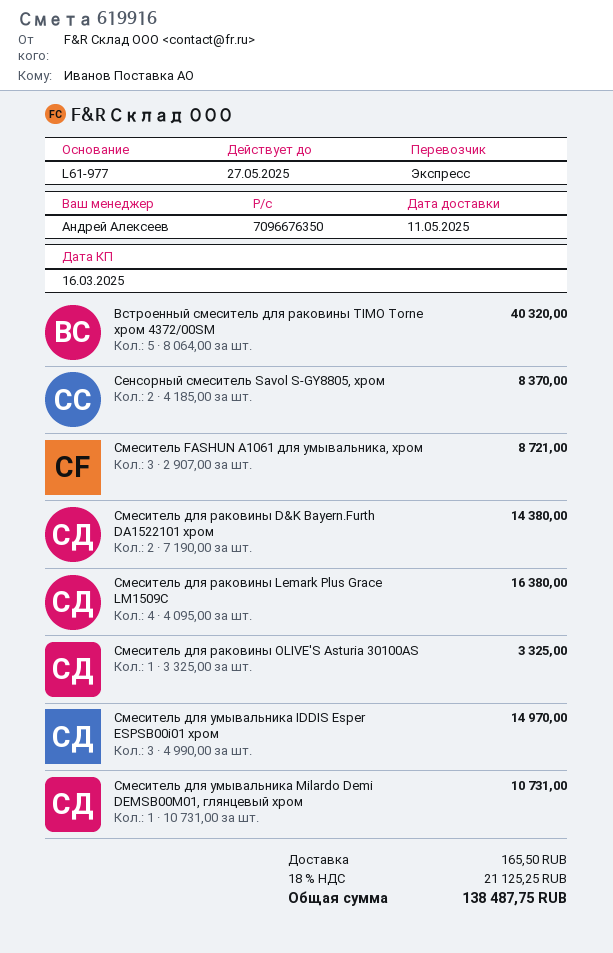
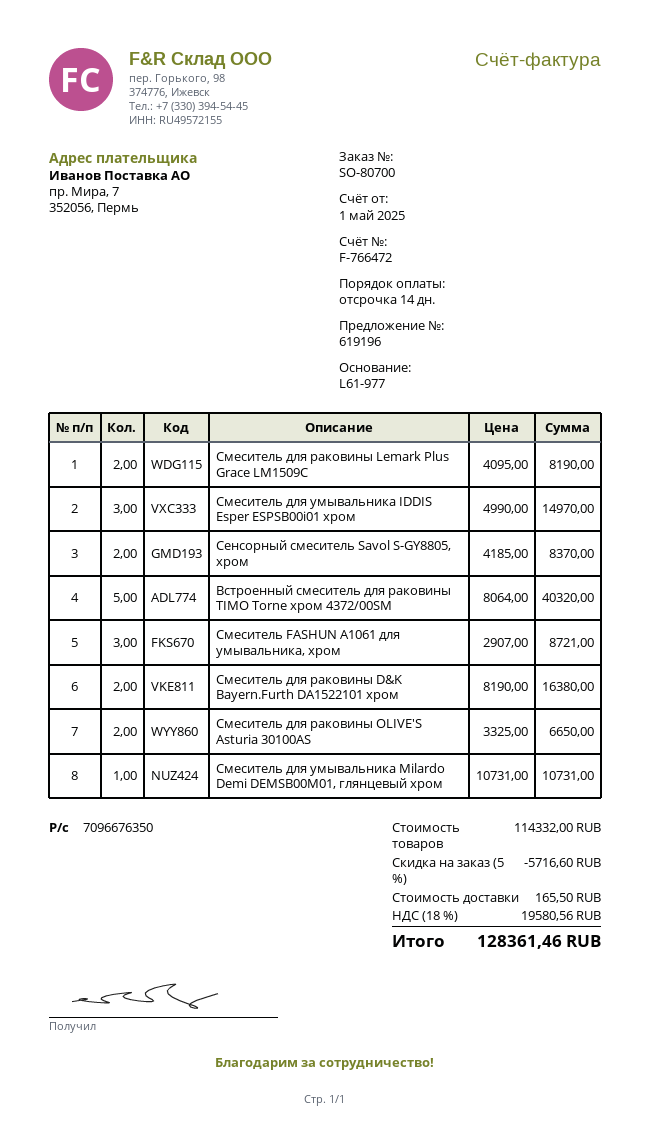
quote number: 619916 -> 619196
Смеситель для раковины D&K Bayern.Furth DA1522101 хром: 2 x 7190.00 = 14380.00 -> 2 x 8190.00 = 16380.00
Смеситель для раковины Lemark Plus Grace LM1509C: 4 x 4095.00 = 16380.00 -> 2 x 4095.00 = 8190.00
Смеситель для раковины OLIVE'S Asturia 30100AS: 1 x 3325.00 = 3325.00 -> 2 x 3325.00 = 6650.00
discount: none -> 5% = 5716.60
tax: 18% = 21125.25 -> 18% = 19580.56
total: 138487.75 -> 128361.46

